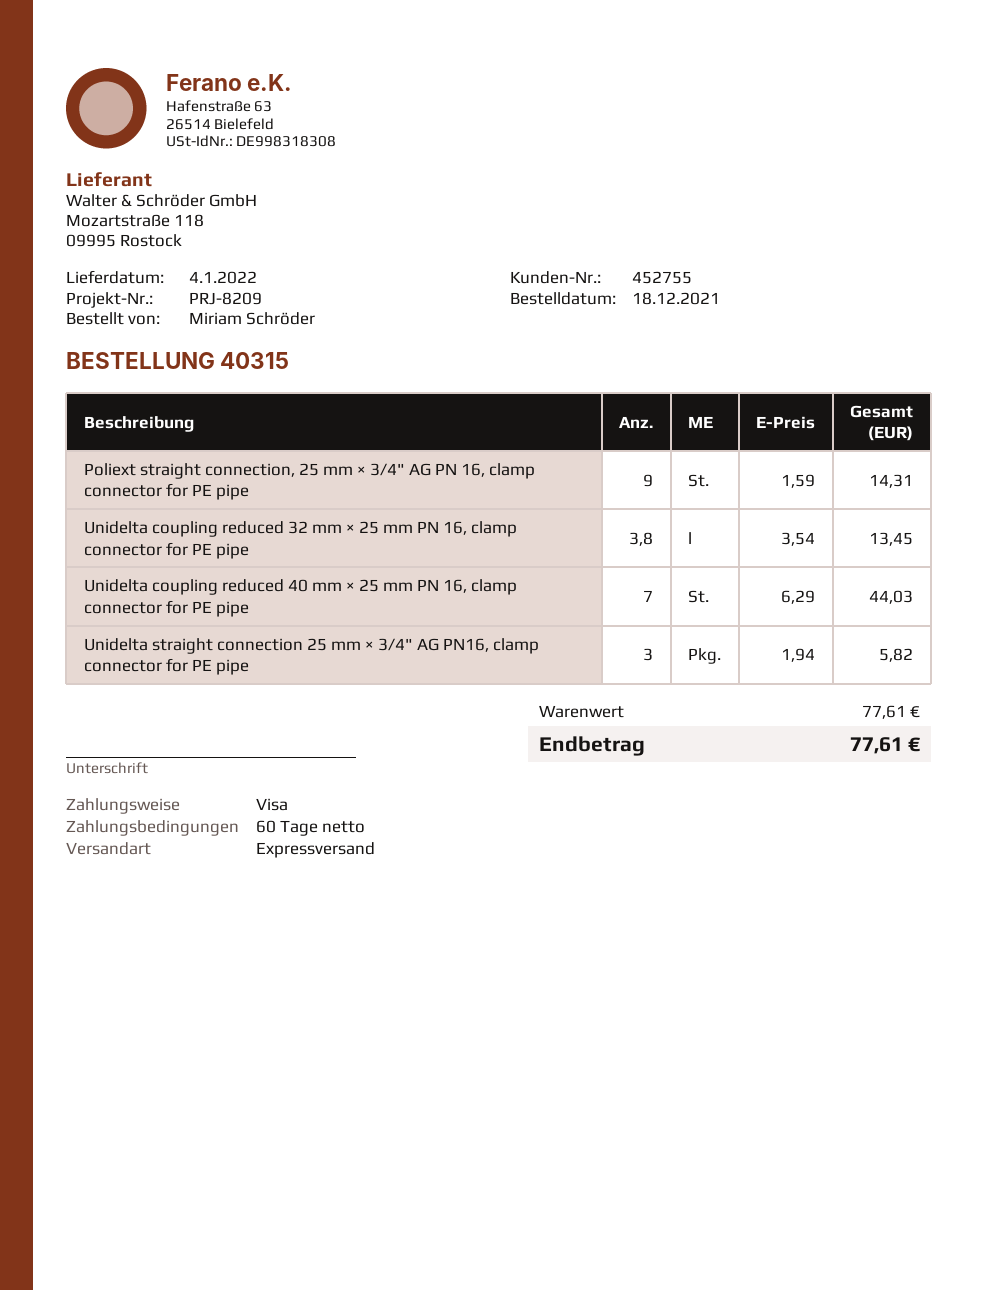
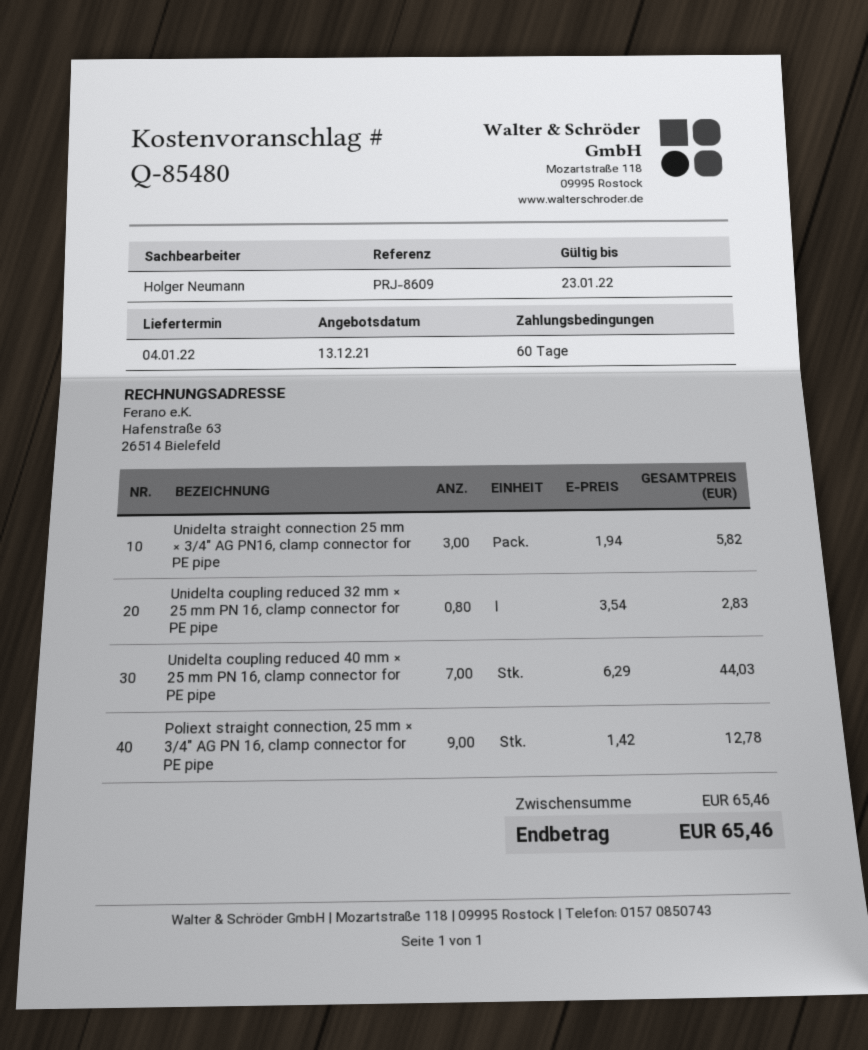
reference: PRJ-8209 -> PRJ-8609
Poliext straight connection, 25 mm × 3/4" AG PN 16, clamp connector for PE pipe: 9 x 1.59 = 14.31 -> 9 x 1.42 = 12.78
Unidelta coupling reduced 32 mm × 25 mm PN 16, clamp connector for PE pipe: 3.8 x 3.54 = 13.45 -> 0.8 x 3.54 = 2.83
subtotal: 77.61 -> 65.46
total: 77.61 -> 65.46

